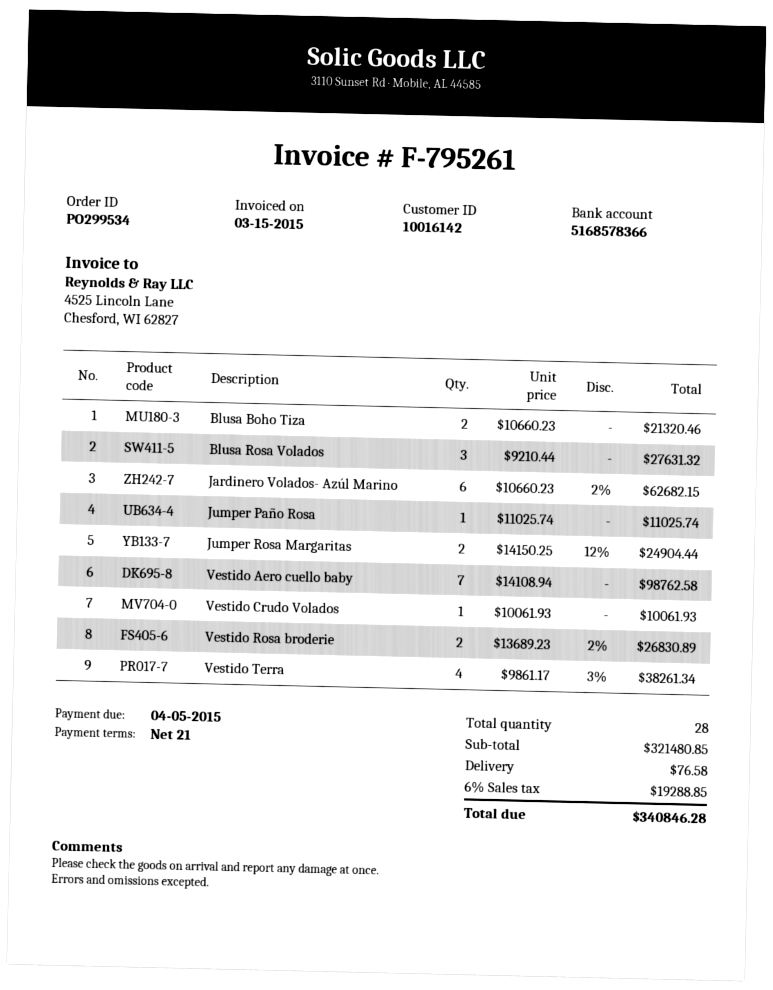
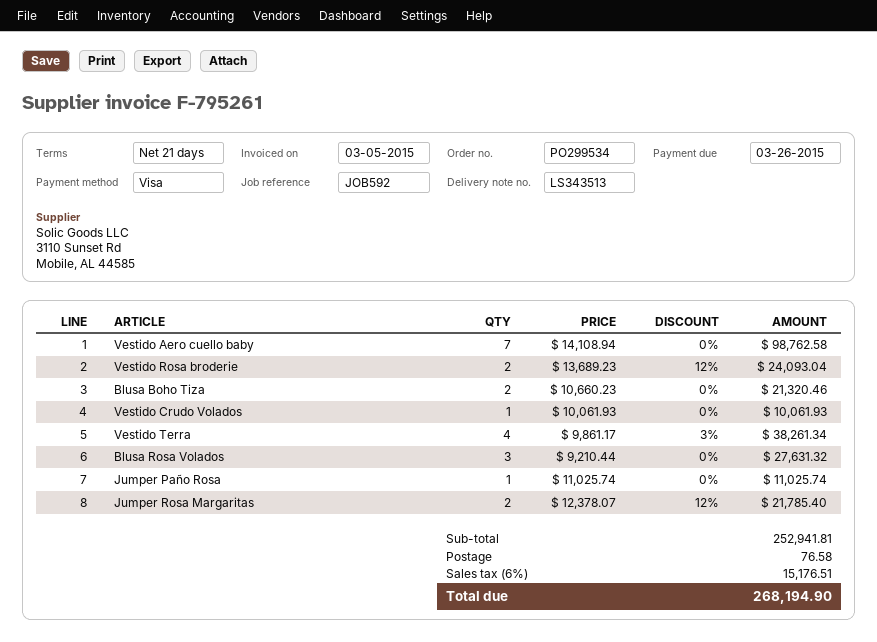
invoice date: 2015-03-15 -> 2015-03-05
due date: 2015-04-05 -> 2015-03-26
Jardinero Volados- Azúl Marino: 6 x 10660.23 - 2% = 62682.15 -> none
Jumper Rosa Margaritas: 2 x 14150.25 - 12% = 24904.44 -> 2 x 12378.07 - 12% = 21785.40
Vestido Rosa broderie: 2 x 13689.23 - 2% = 26830.89 -> 2 x 13689.23 - 12% = 24093.04
subtotal: 321480.85 -> 252941.81
tax: 6% = 19288.85 -> 6% = 15176.51
total: 340846.28 -> 268194.90

